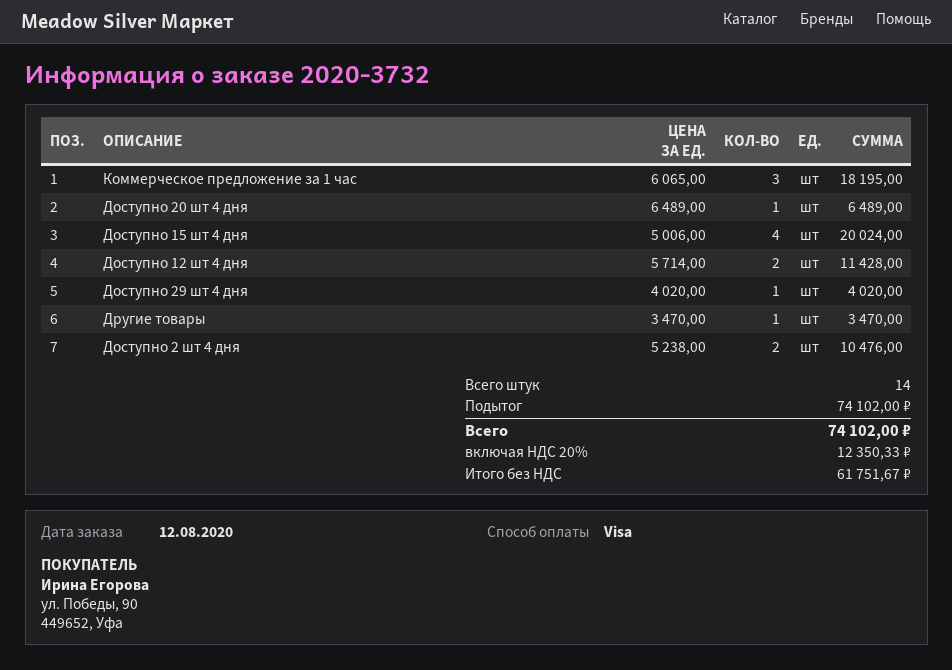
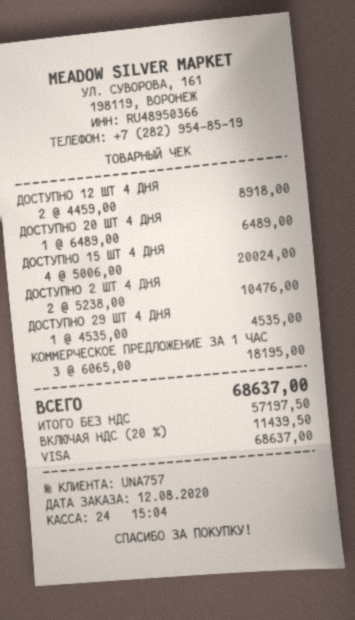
Доступно 12 шт 4 дня: 2 x 5714.00 = 11428.00 -> 2 x 4459.00 = 8918.00
Доступно 29 шт 4 дня: 1 x 4020.00 = 4020.00 -> 1 x 4535.00 = 4535.00
Другие товары: 1 x 3470.00 = 3470.00 -> none
net: 61751.67 -> 57197.50
tax: 20% = 12350.33 -> 20% = 11439.50
total: 74102.00 -> 68637.00

